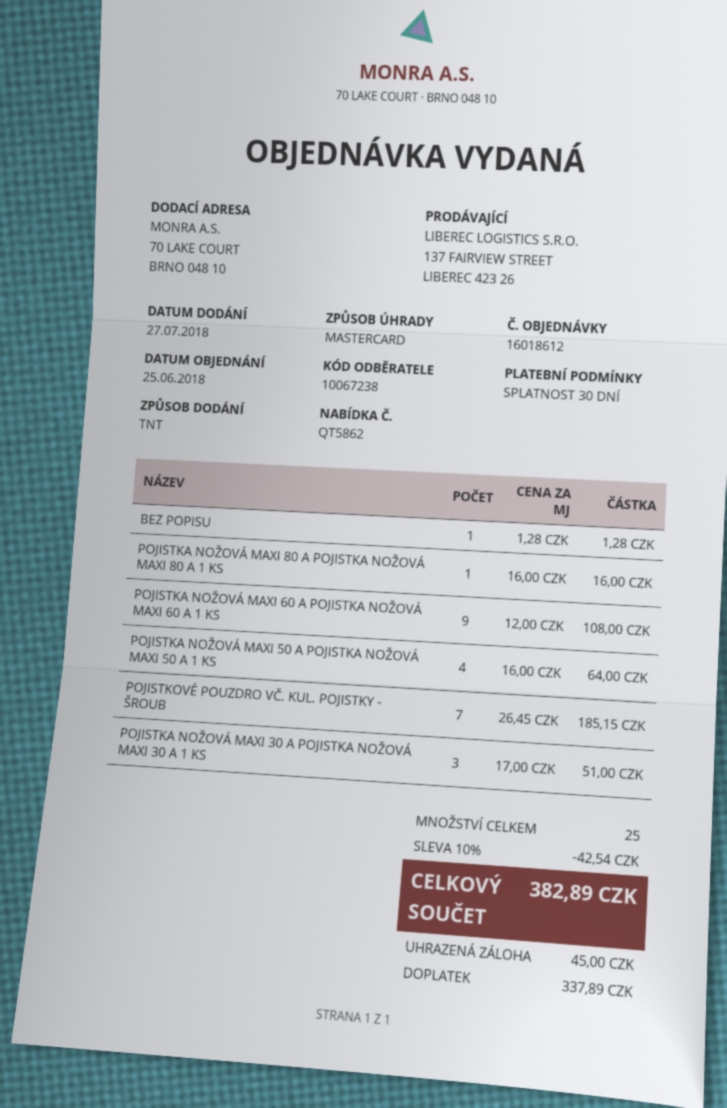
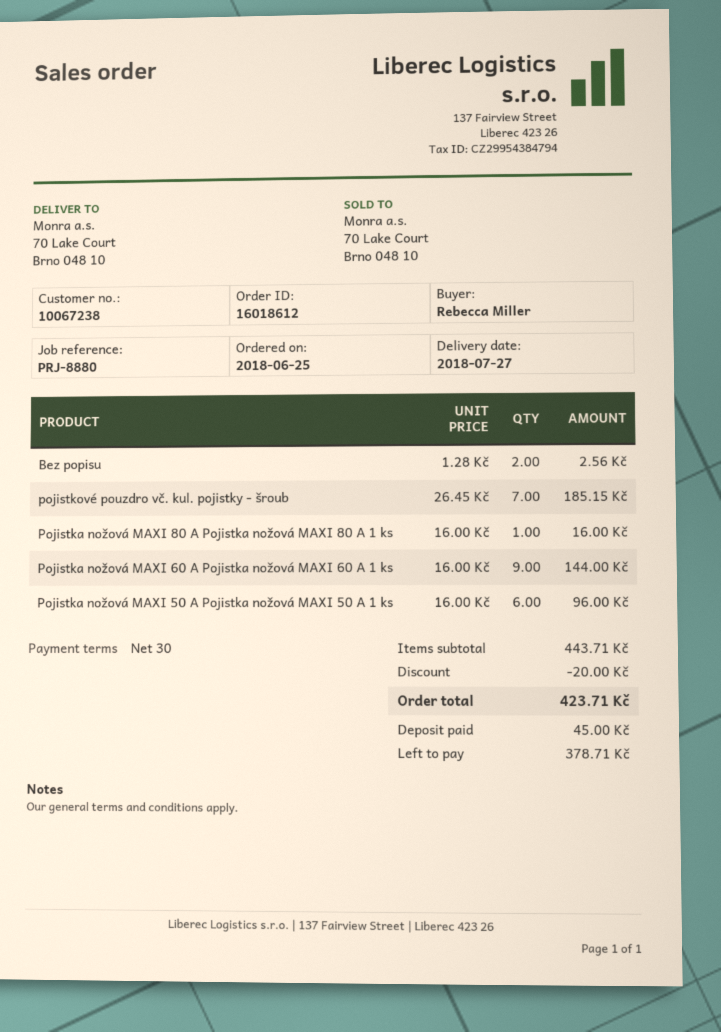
BEZ POPISU: 1 x 1.28 = 1.28 -> 2 x 1.28 = 2.56
POJISTKA NOŽOVÁ MAXI 60 A POJISTKA NOŽOVÁ MAXI 60 A 1 KS: 9 x 12.00 = 108.00 -> 9 x 16.00 = 144.00
POJISTKA NOŽOVÁ MAXI 50 A POJISTKA NOŽOVÁ MAXI 50 A 1 KS: 4 x 16.00 = 64.00 -> 6 x 16.00 = 96.00
POJISTKA NOŽOVÁ MAXI 30 A POJISTKA NOŽOVÁ MAXI 30 A 1 KS: 3 x 17.00 = 51.00 -> none
discount: 42.54 -> 20.00
total: 382.89 -> 423.71
balance: 337.89 -> 378.71

